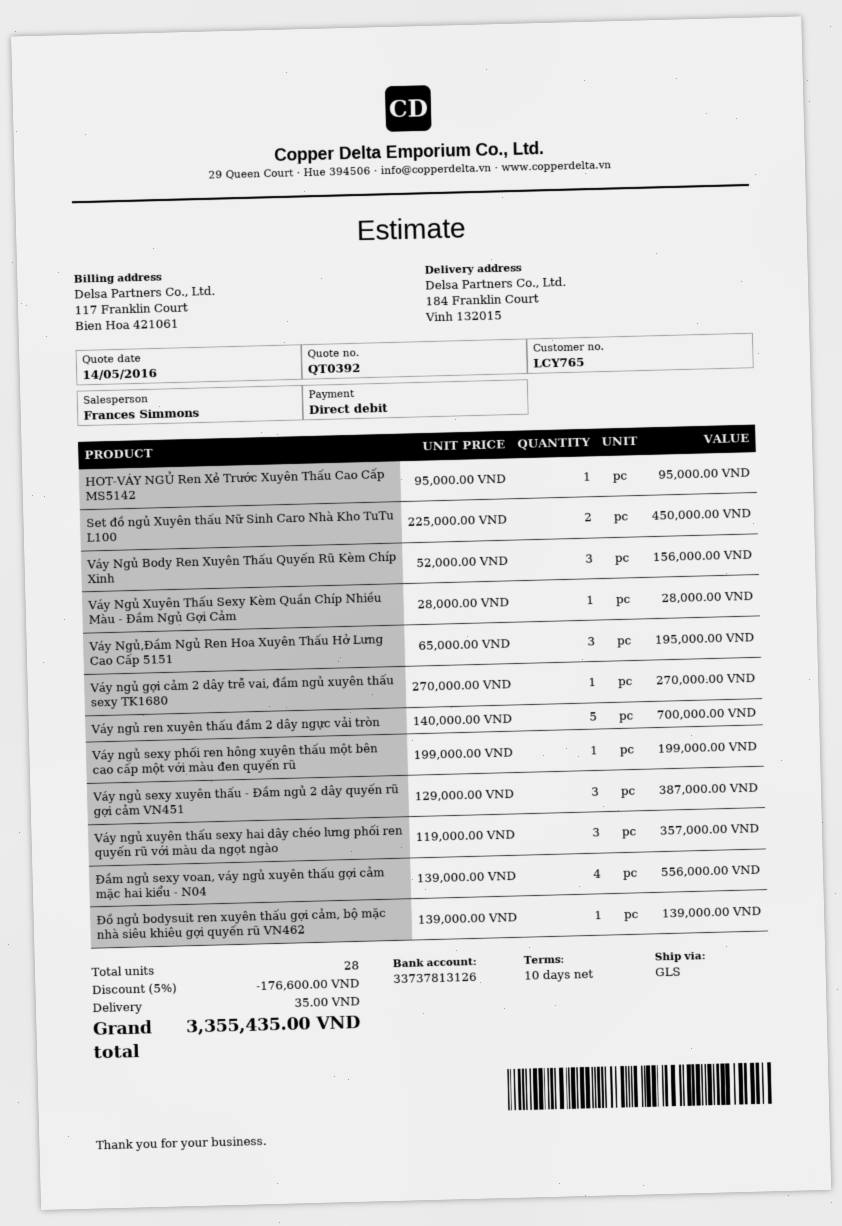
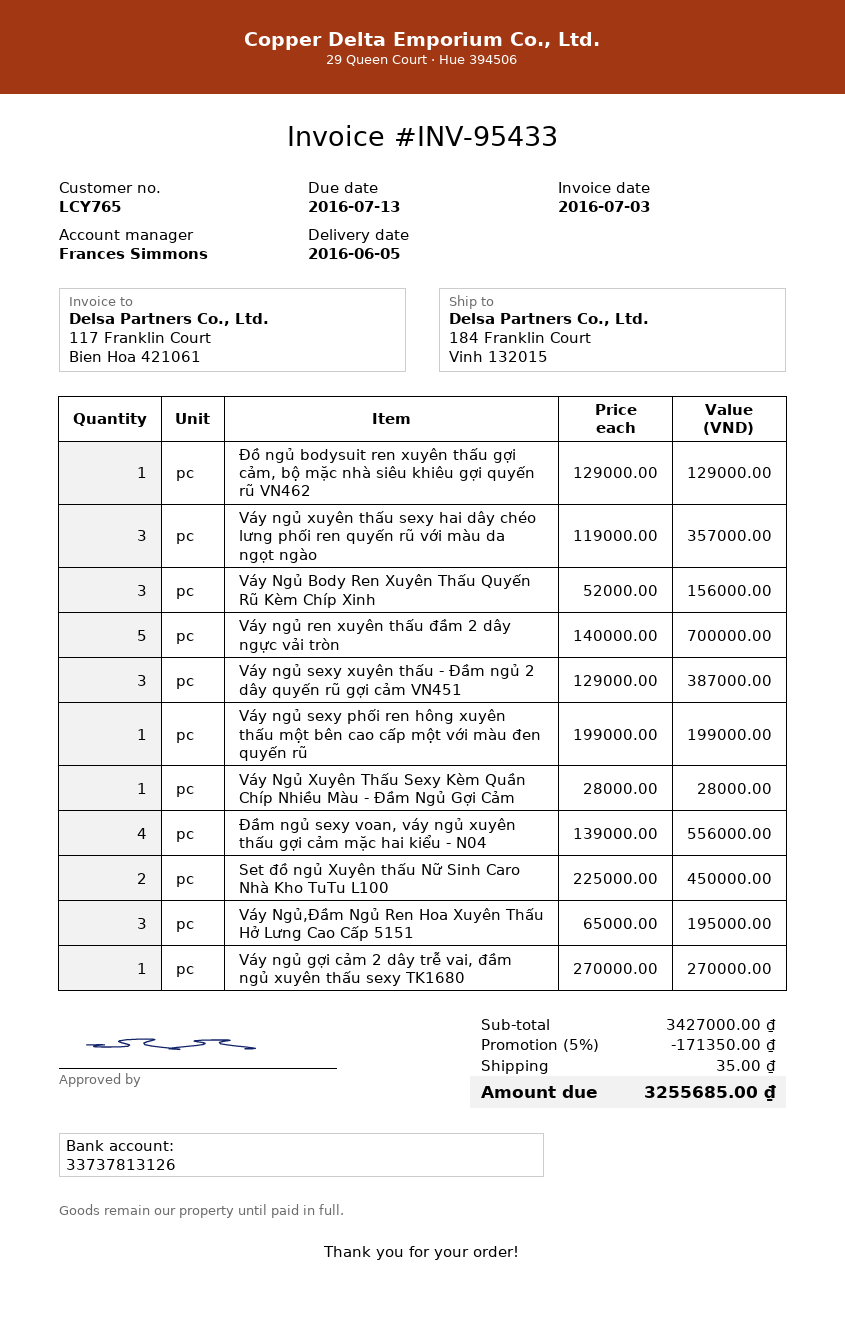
HOT-VÁY NGỦ Ren Xẻ Trước Xuyên Thấu Cao Cấp MS5142: 1 x 95000.00 = 95000.00 -> none
Đồ ngủ bodysuit ren xuyên thấu gợi cảm, bộ mặc nhà siêu khiêu gợi quyến rũ VN462: 1 x 139000.00 = 139000.00 -> 1 x 129000.00 = 129000.00
discount: 5% = 176600.00 -> 5% = 171350.00
total: 3355435.00 -> 3255685.00

